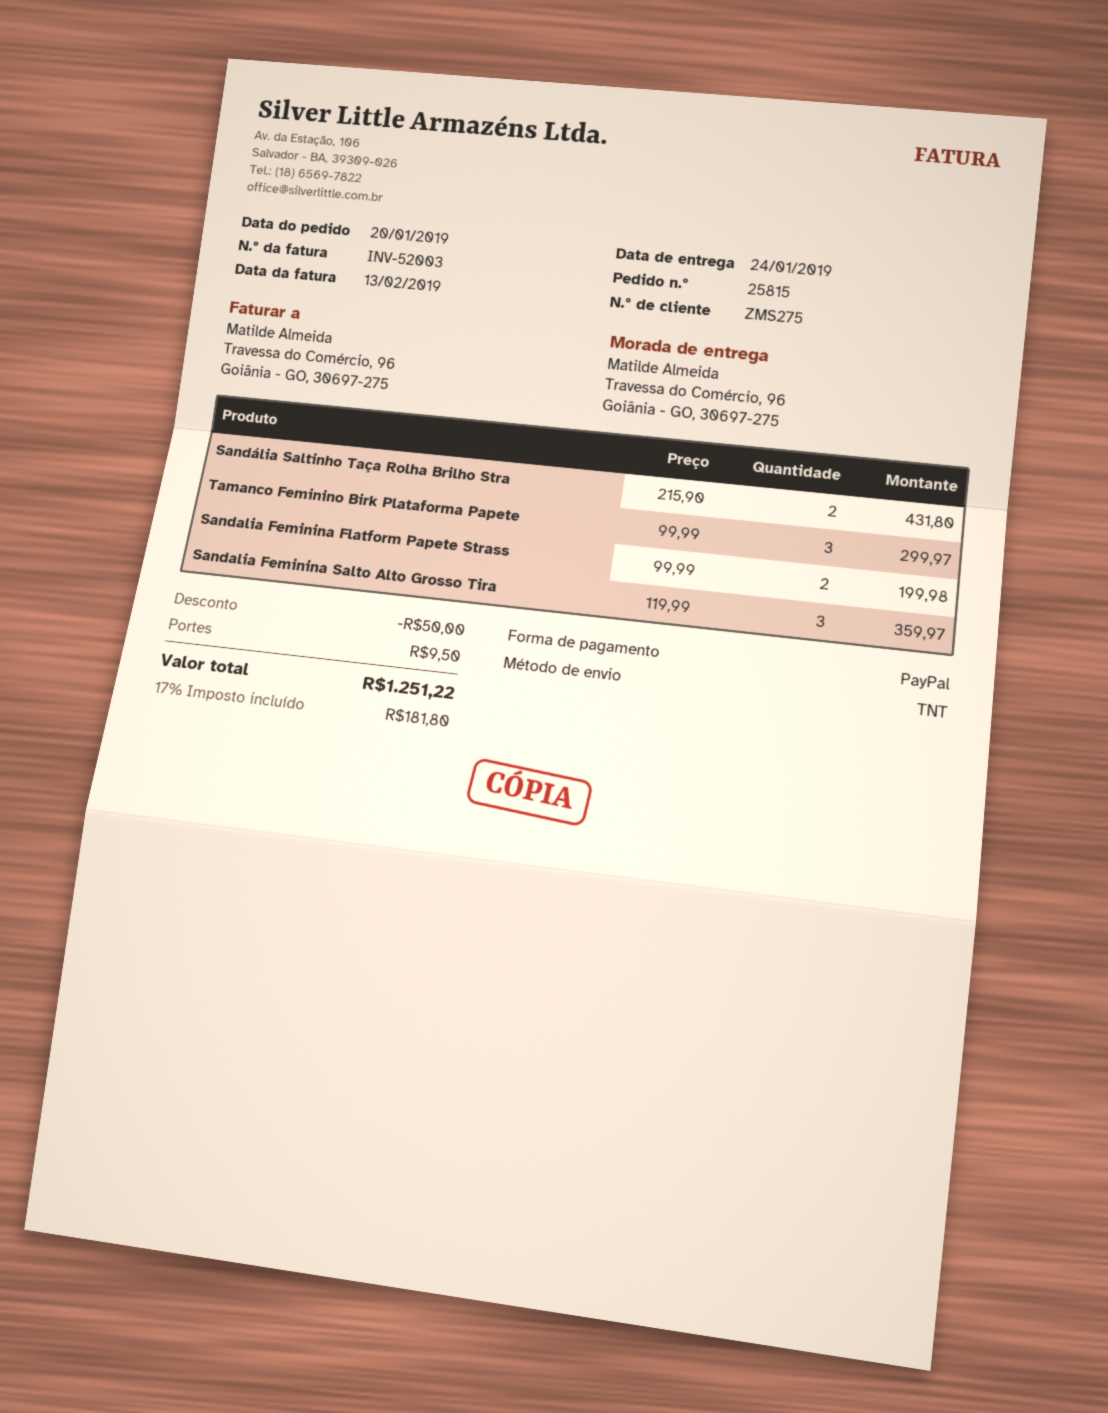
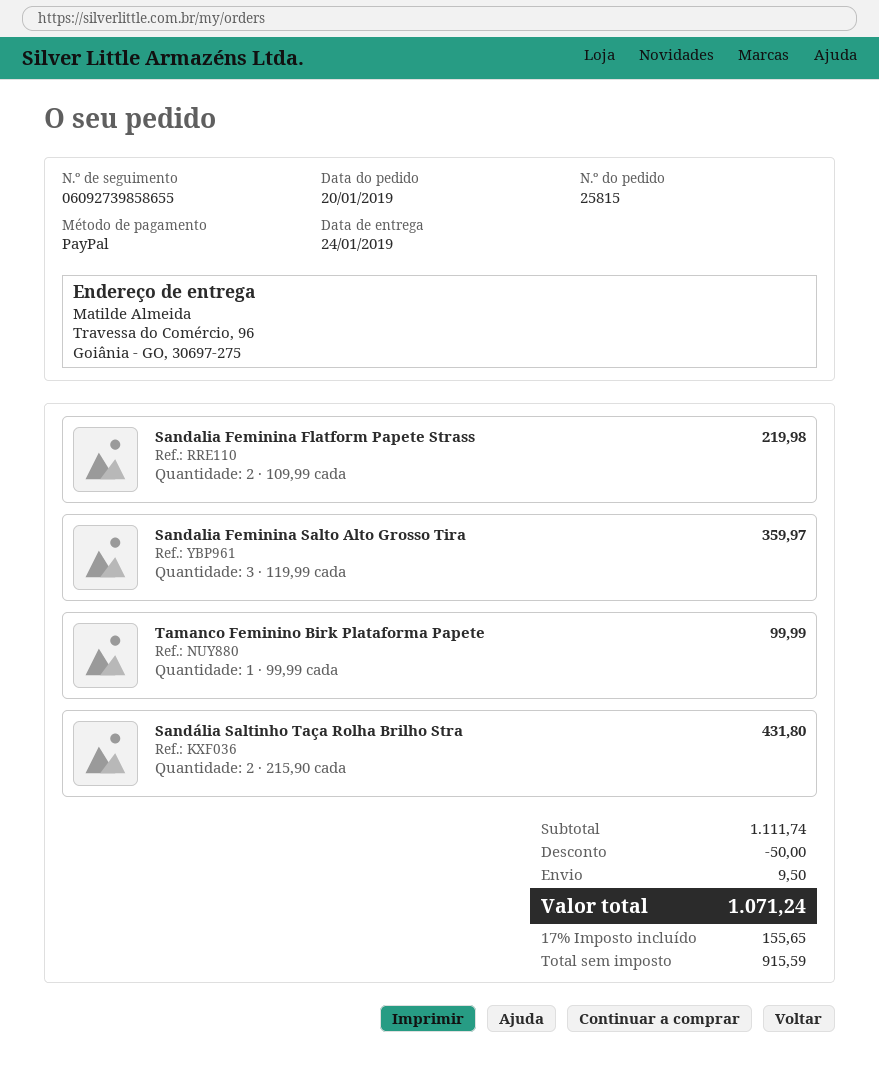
Tamanco Feminino Birk Plataforma Papete: 3 x 99.99 = 299.97 -> 1 x 99.99 = 99.99
Sandalia Feminina Flatform Papete Strass: 2 x 99.99 = 199.98 -> 2 x 109.99 = 219.98
tax: 17% = 181.80 -> 17% = 155.65
total: 1251.22 -> 1071.24

